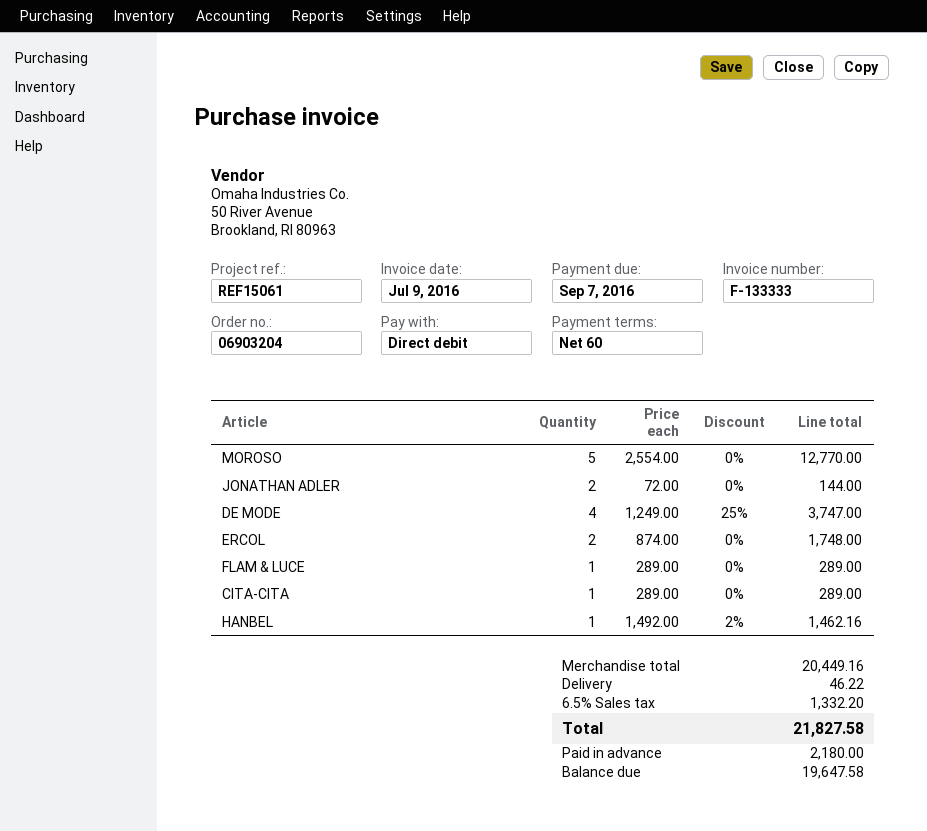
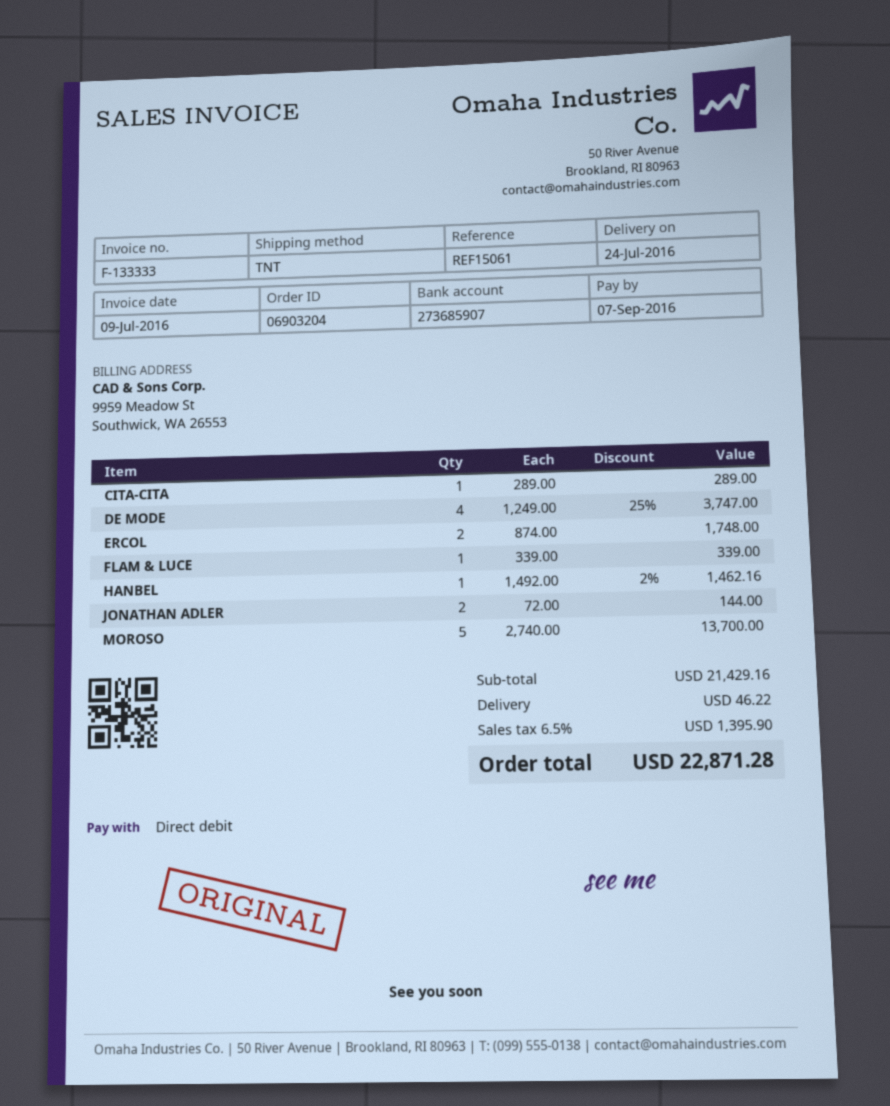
MOROSO: 5 x 2554.00 = 12770.00 -> 5 x 2740.00 = 13700.00
FLAM & LUCE: 1 x 289.00 = 289.00 -> 1 x 339.00 = 339.00
subtotal: 20449.16 -> 21429.16
tax: 6.5% = 1332.20 -> 6.5% = 1395.90
total: 21827.58 -> 22871.28

